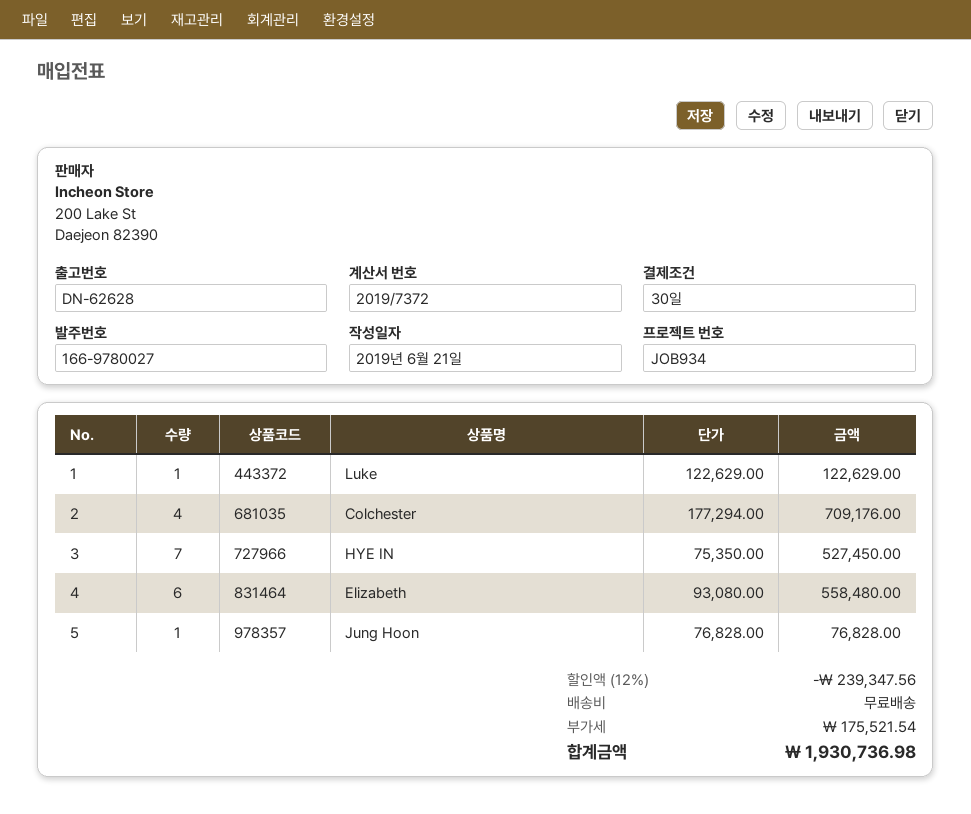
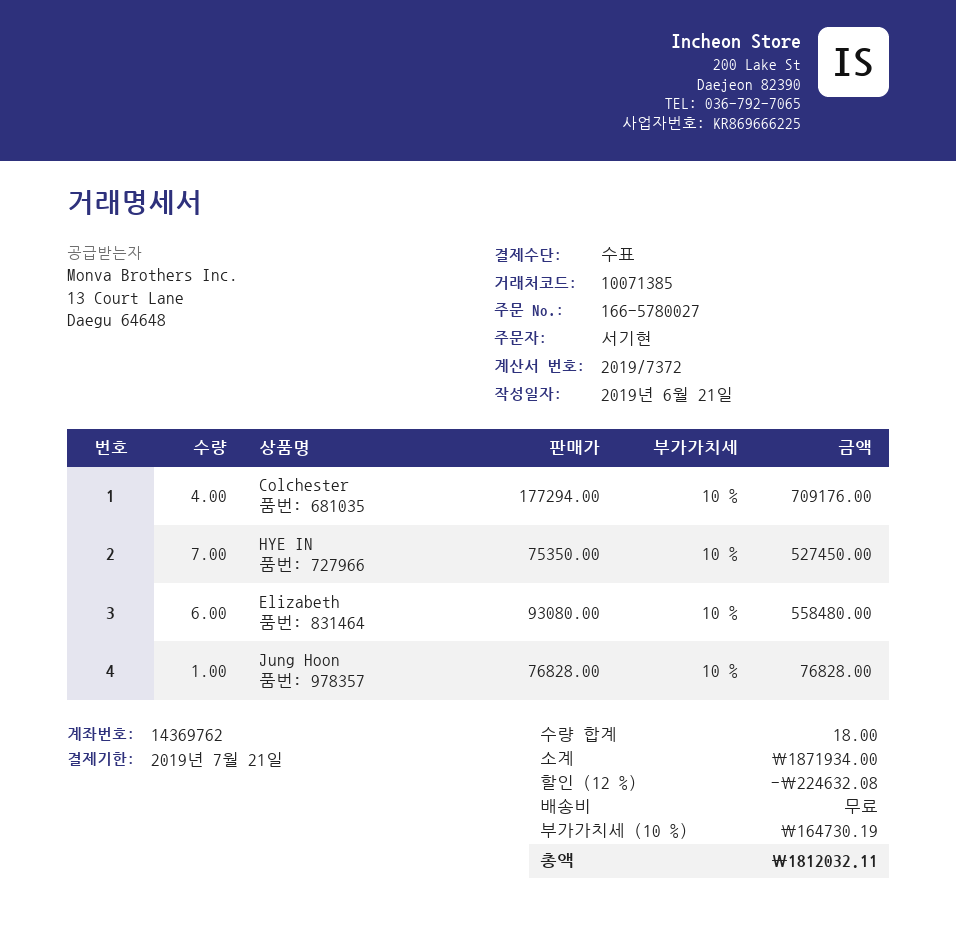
order number: 166-9780027 -> 166-5780027
Luke: 1 x 122629.00 = 122629.00 -> none
discount: 12% = 239347.56 -> 12% = 224632.08
tax: 175521.54 -> 164730.19
total: 1930736.98 -> 1812032.11

